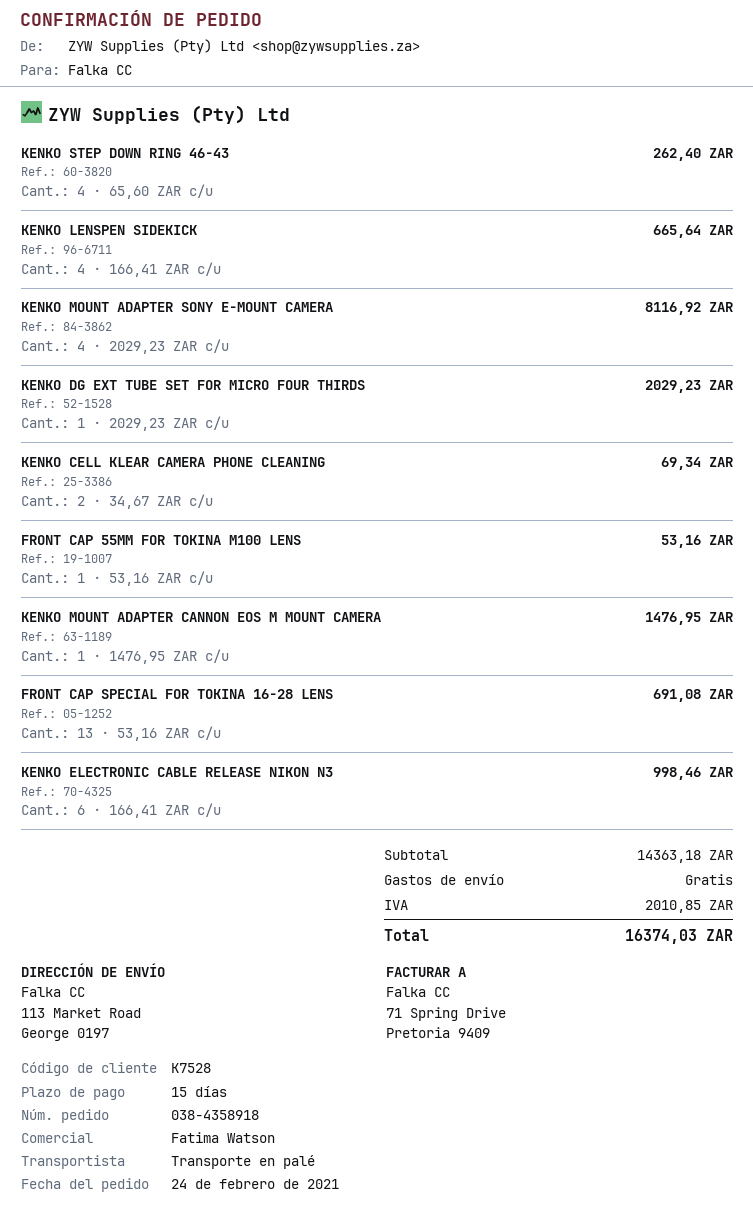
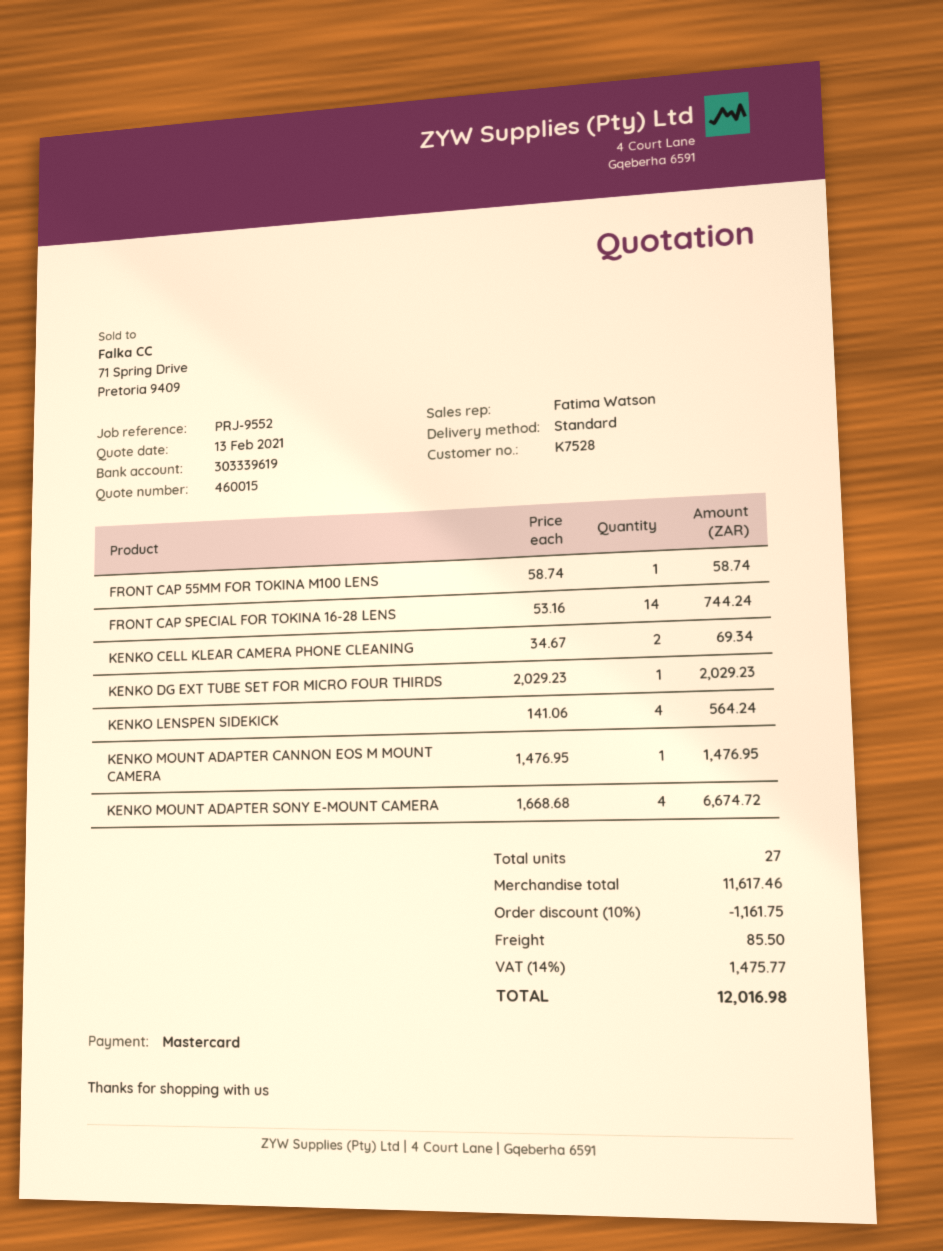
shipping method: pallet freight -> standard
KENKO STEP DOWN RING 46-43: 4 x 65.60 = 262.40 -> none
KENKO LENSPEN SIDEKICK: 4 x 166.41 = 665.64 -> 4 x 141.06 = 564.24
KENKO MOUNT ADAPTER SONY E-MOUNT CAMERA: 4 x 2029.23 = 8116.92 -> 4 x 1668.68 = 6674.72
FRONT CAP 55MM FOR TOKINA M100 LENS: 1 x 53.16 = 53.16 -> 1 x 58.74 = 58.74
FRONT CAP SPECIAL FOR TOKINA 16-28 LENS: 13 x 53.16 = 691.08 -> 14 x 53.16 = 744.24
KENKO ELECTRONIC CABLE RELEASE NIKON N3: 6 x 166.41 = 998.46 -> none
subtotal: 14363.18 -> 11617.46
discount: none -> 10% = 1161.75
shipping: 0.00 -> 85.50
tax: 2010.85 -> 1475.77
total: 16374.03 -> 12016.98

